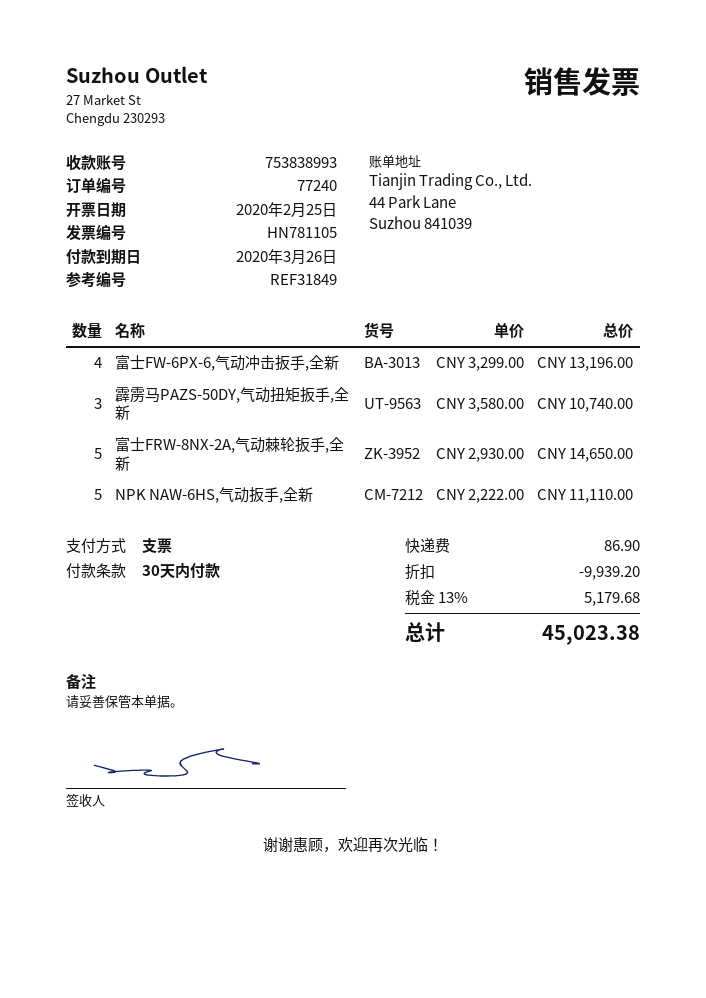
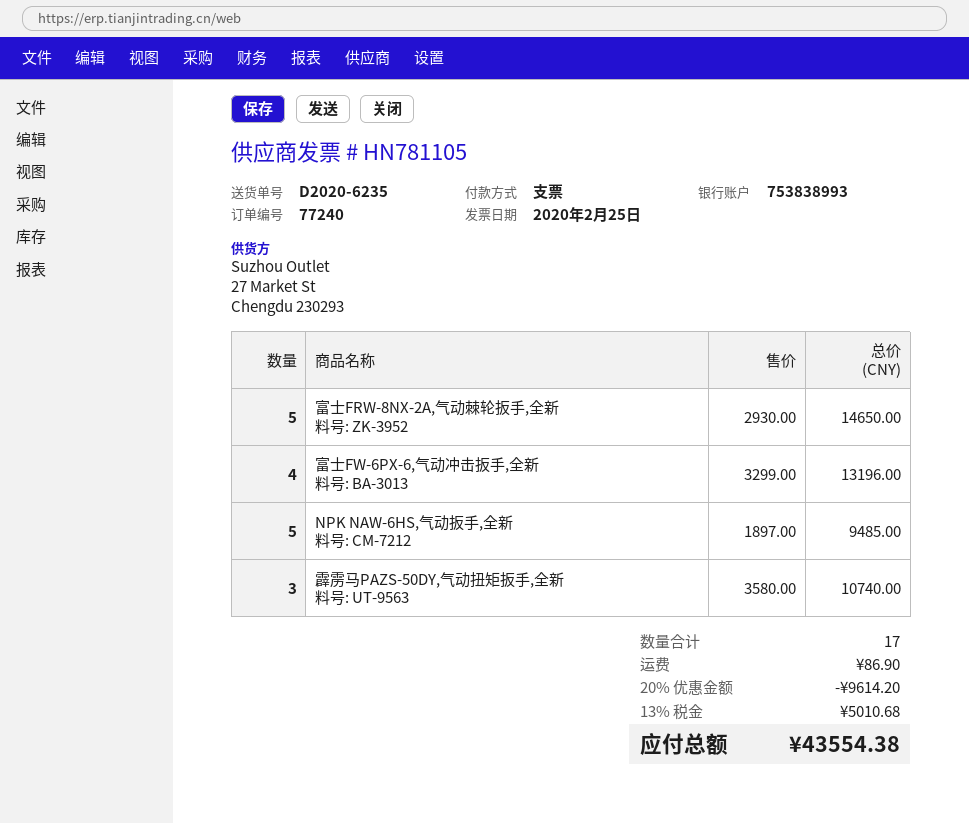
NPK NAW-6HS,气动扳手,全新: 5 x 2222.00 = 11110.00 -> 5 x 1897.00 = 9485.00
discount: 9939.20 -> 9614.20
tax: 13% = 5179.68 -> 13% = 5010.68
total: 45023.38 -> 43554.38

